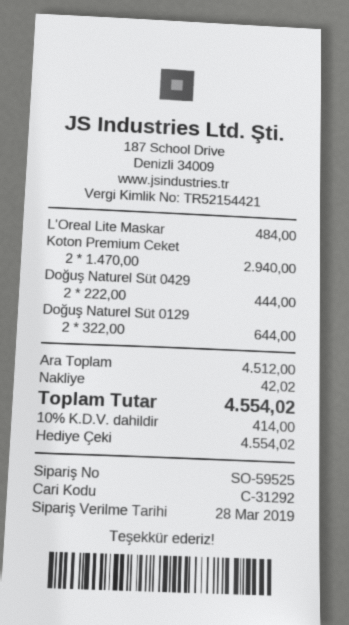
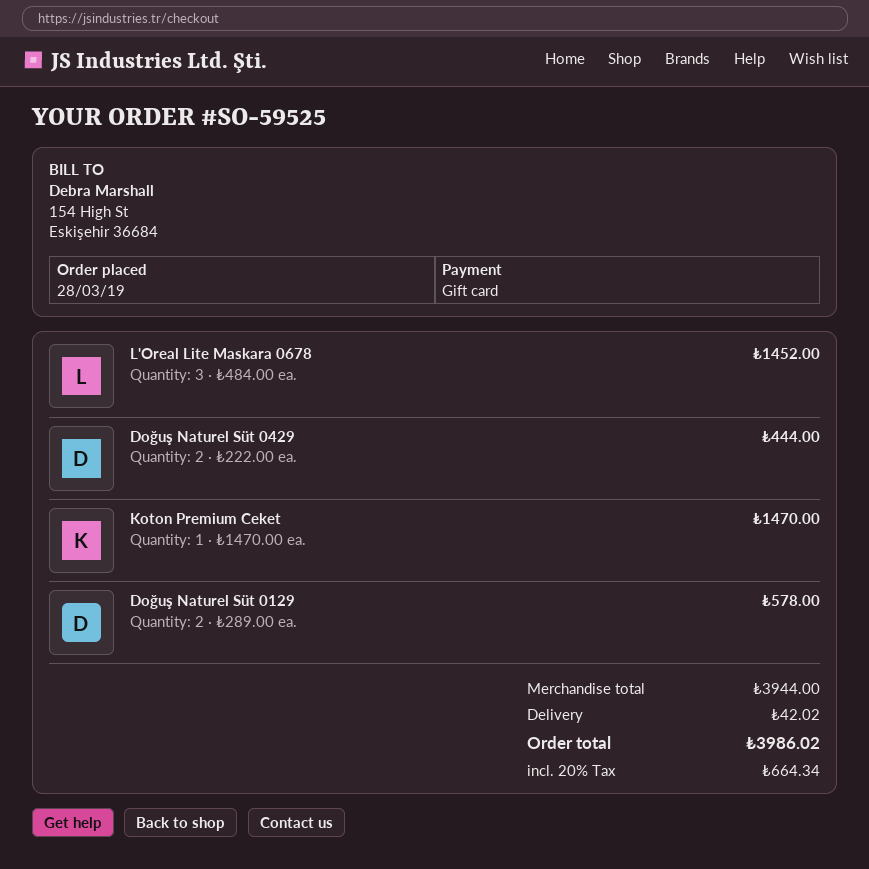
L'Oreal Lite Maskar: 1 x 484.00 = 484.00 -> 3 x 484.00 = 1452.00
Koton Premium Ceket: 2 x 1470.00 = 2940.00 -> 1 x 1470.00 = 1470.00
Doğuş Naturel Süt 0129: 2 x 322.00 = 644.00 -> 2 x 289.00 = 578.00
subtotal: 4512.00 -> 3944.00
tax: 10% = 414.00 -> 20% = 664.34
total: 4554.02 -> 3986.02

